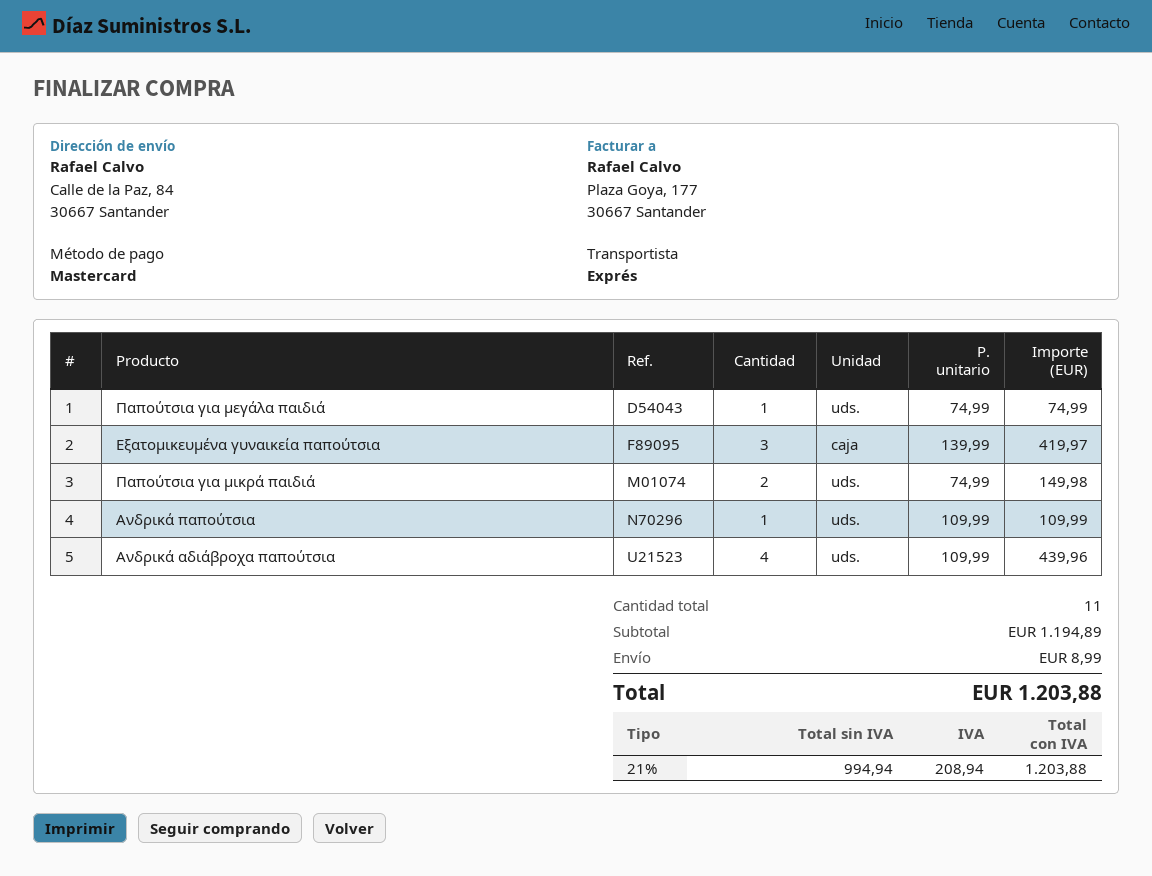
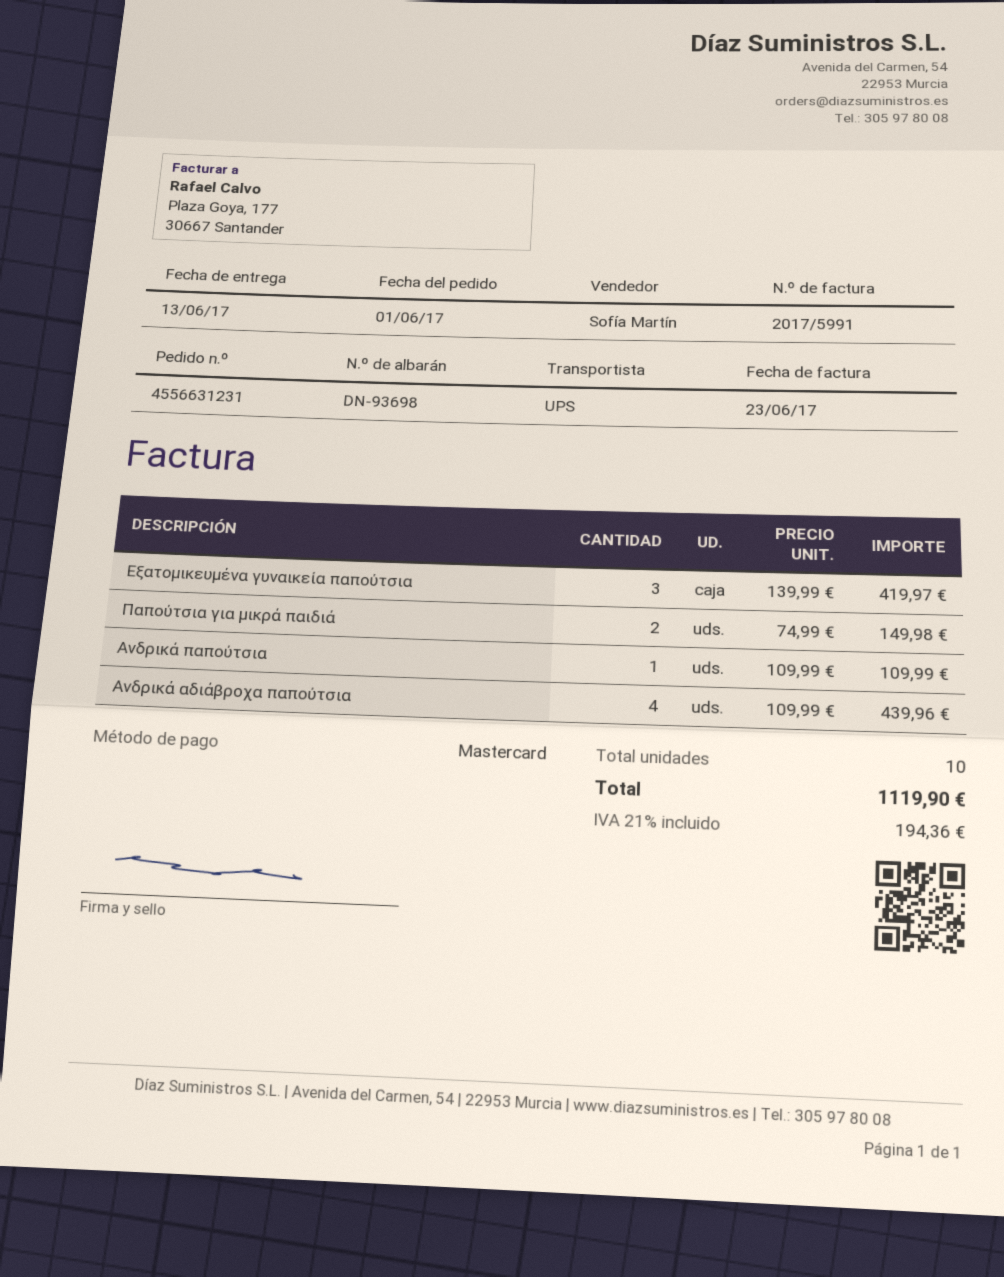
shipping method: express -> UPS
Παπούτσια για μεγάλα παιδιά: 1 x 74.99 = 74.99 -> none
total quantity: 11 -> 10
shipping: 8.99 -> none
tax: 21% = 208.94 -> 21% = 194.36
total: 1203.88 -> 1119.90

